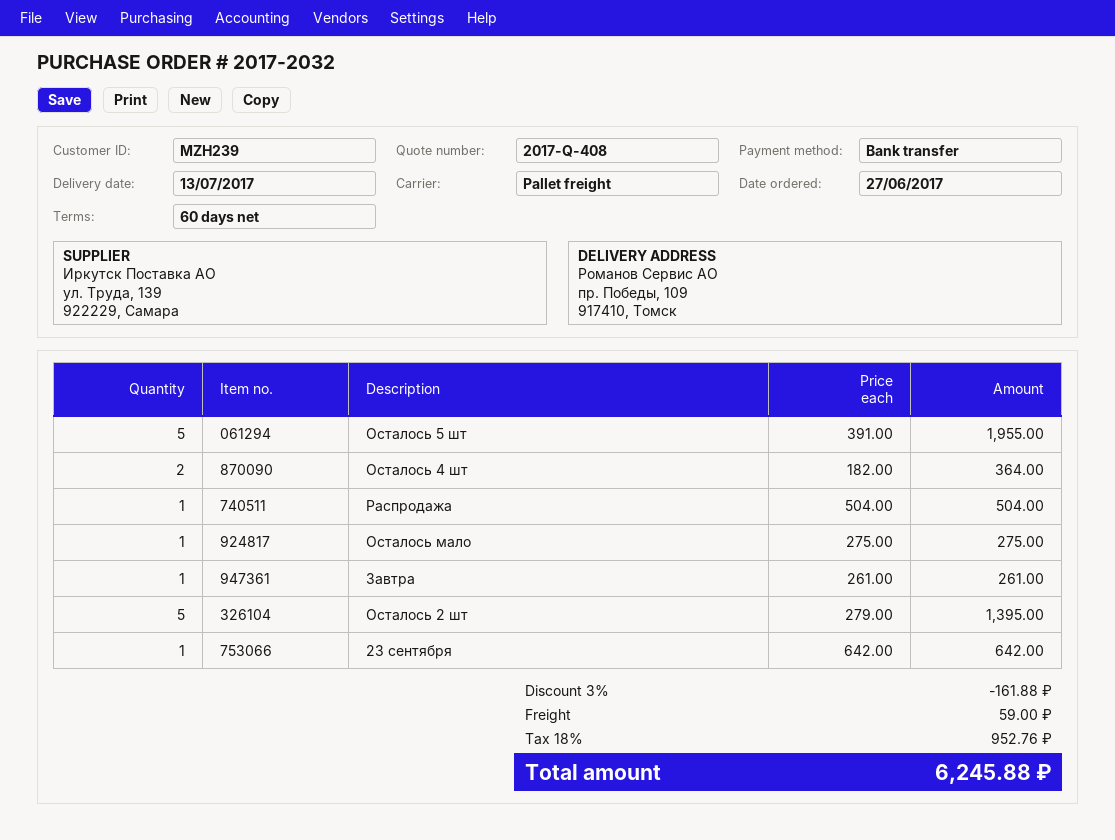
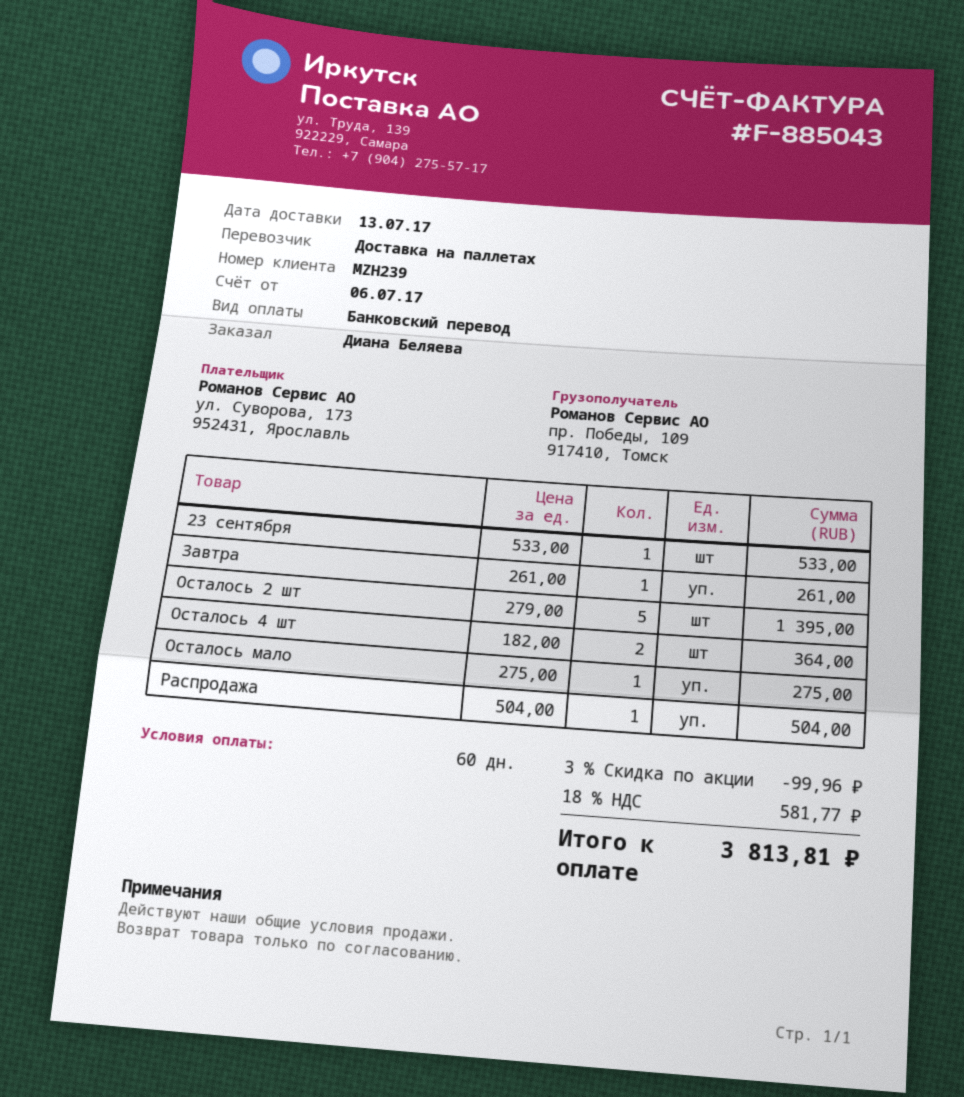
Осталось 5 шт: 5 x 391.00 = 1955.00 -> none
23 сентября: 1 x 642.00 = 642.00 -> 1 x 533.00 = 533.00
discount: 3% = 161.88 -> 3% = 99.96
shipping: 59.00 -> none
tax: 18% = 952.76 -> 18% = 581.77
total: 6245.88 -> 3813.81

